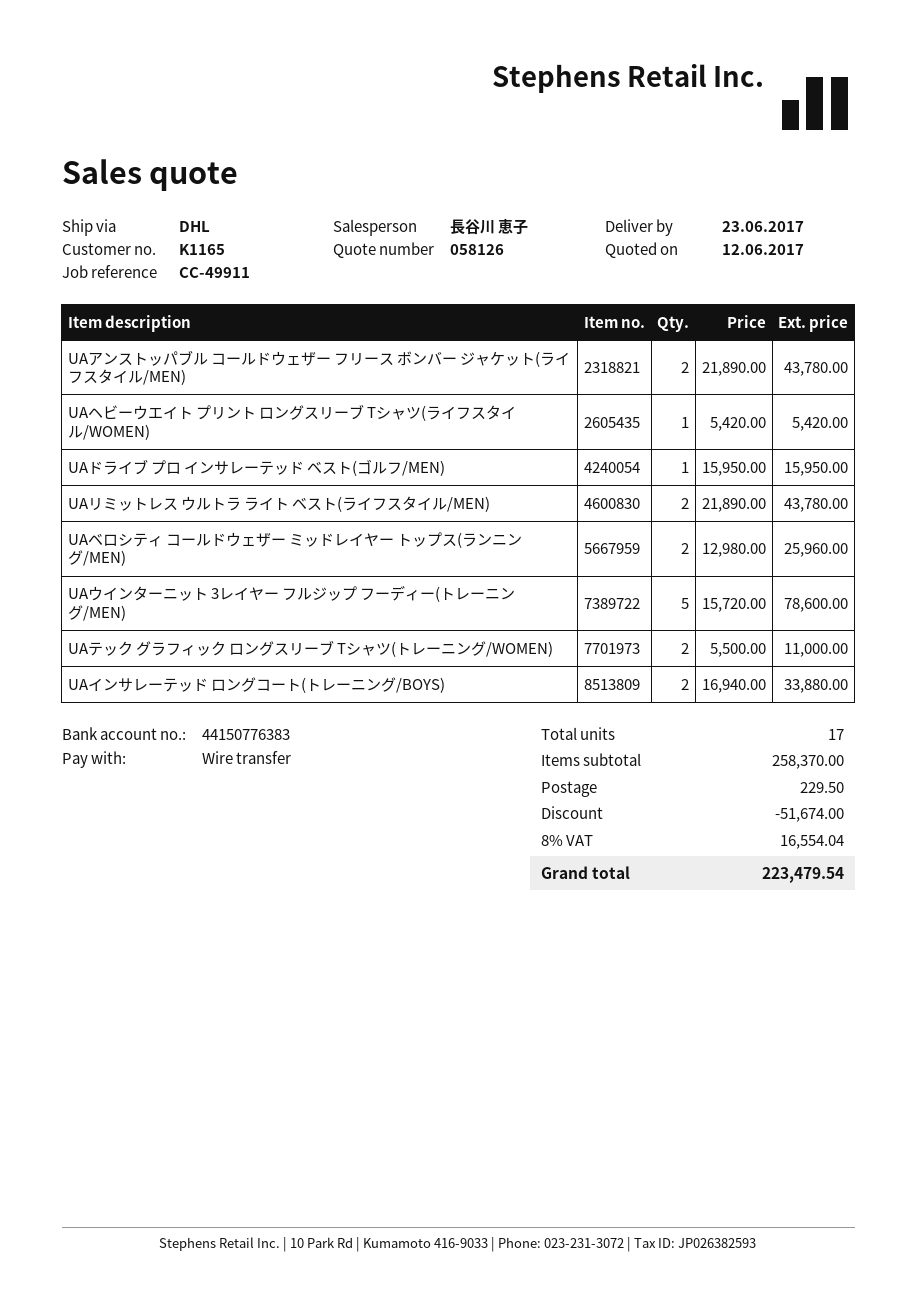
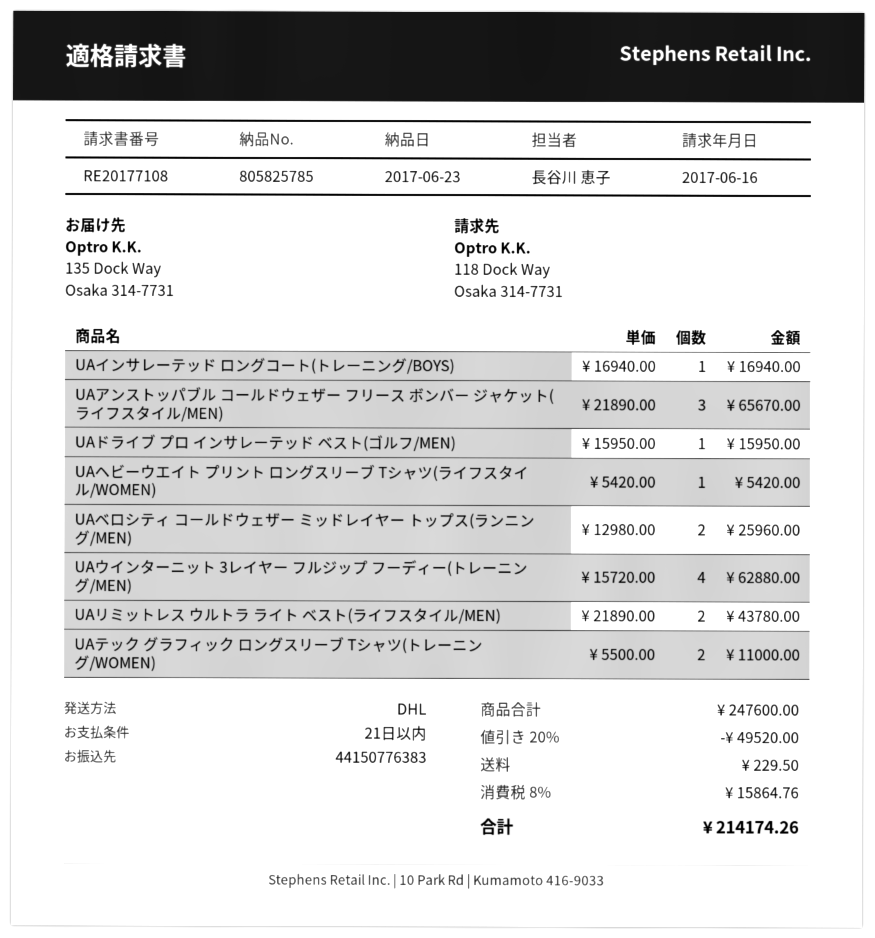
UAアンストッパブル コールドウェザー フリース ボンバー ジャケット(ライフスタイル/MEN): 2 x 21890.00 = 43780.00 -> 3 x 21890.00 = 65670.00
UAウインターニット 3レイヤー フルジップ フーディー(トレーニング/MEN): 5 x 15720.00 = 78600.00 -> 4 x 15720.00 = 62880.00
UAインサレーテッド ロングコート(トレーニング/BOYS): 2 x 16940.00 = 33880.00 -> 1 x 16940.00 = 16940.00
subtotal: 258370.00 -> 247600.00
discount: 51674.00 -> 49520.00
tax: 8% = 16554.04 -> 8% = 15864.76
total: 223479.54 -> 214174.26

